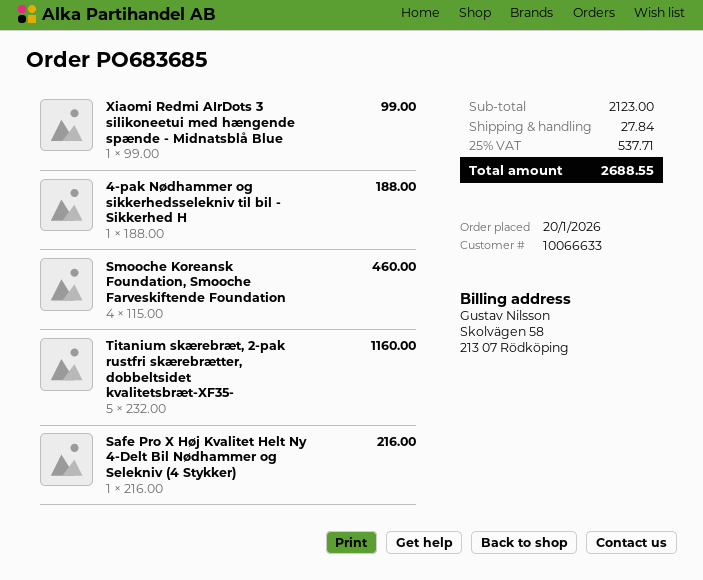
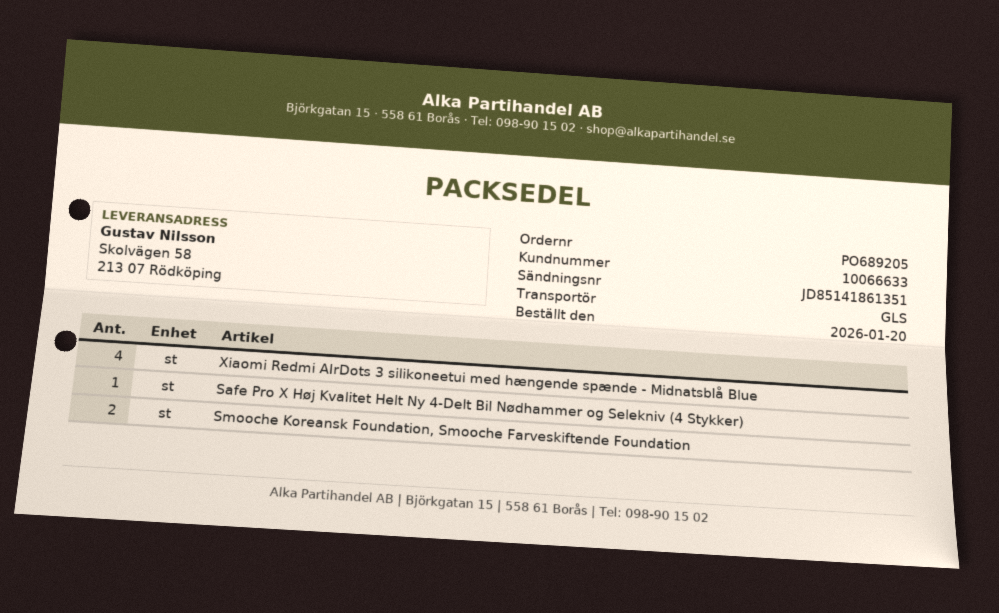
order number: PO683685 -> PO689205
Xiaomi Redmi AIrDots 3 silikoneetui med hængende spænde - Midnatsblå Blue: 1 -> 4
4-pak Nødhammer og sikkerhedsselekniv til bil - Sikkerhed H: 1 -> none
Smooche Koreansk Foundation, Smooche Farveskiftende Foundation: 4 -> 2
Titanium skærebræt, 2-pak rustfri skærebrætter, dobbeltsidet kvalitetsbræt-XF35-: 5 -> none

